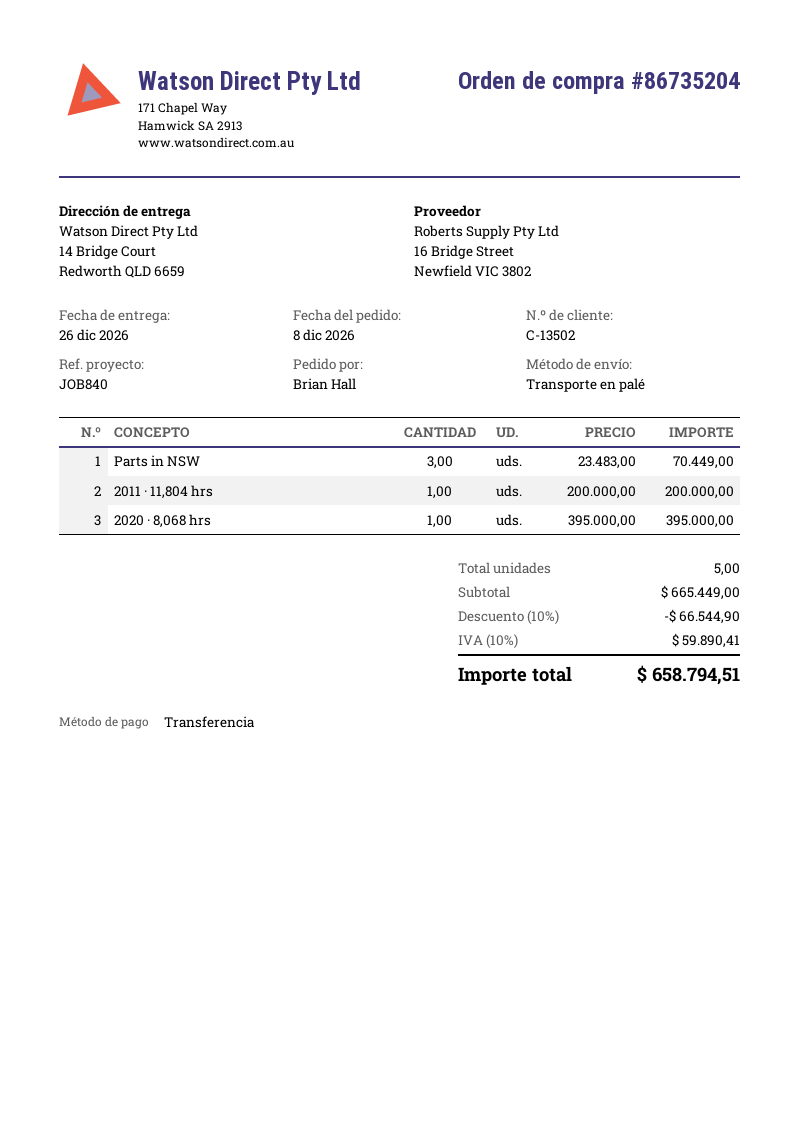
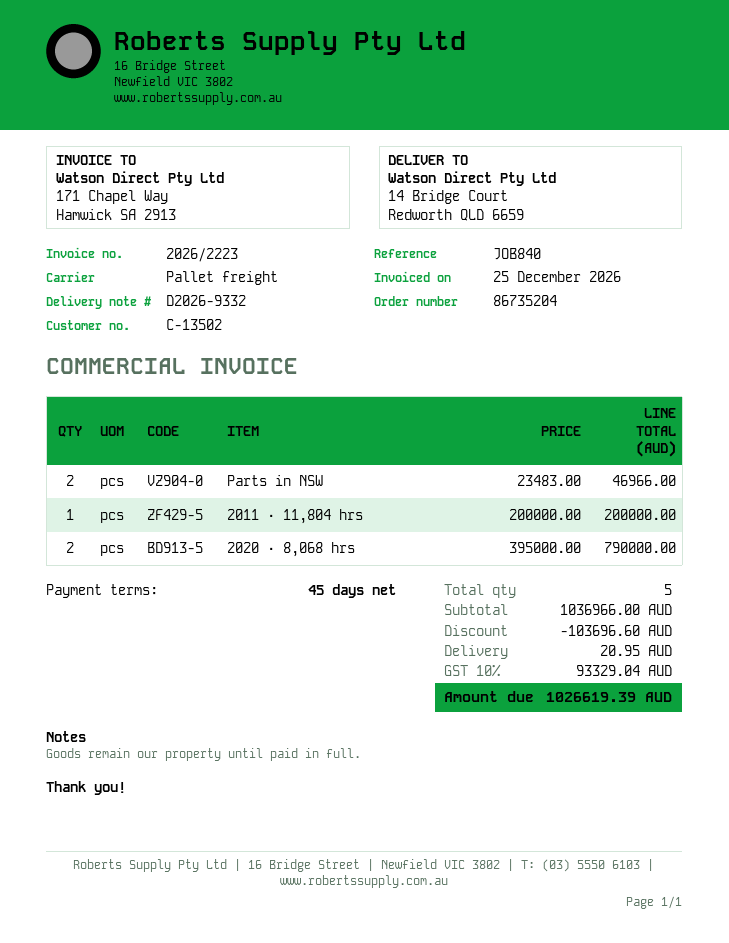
Parts in NSW: 3 x 23483.00 = 70449.00 -> 2 x 23483.00 = 46966.00
2020 · 8,068 hrs: 1 x 395000.00 = 395000.00 -> 2 x 395000.00 = 790000.00
subtotal: 665449.00 -> 1036966.00
discount: 66544.90 -> 103696.60
shipping: none -> 20.95
tax: 10% = 59890.41 -> 10% = 93329.04
total: 658794.51 -> 1026619.39

